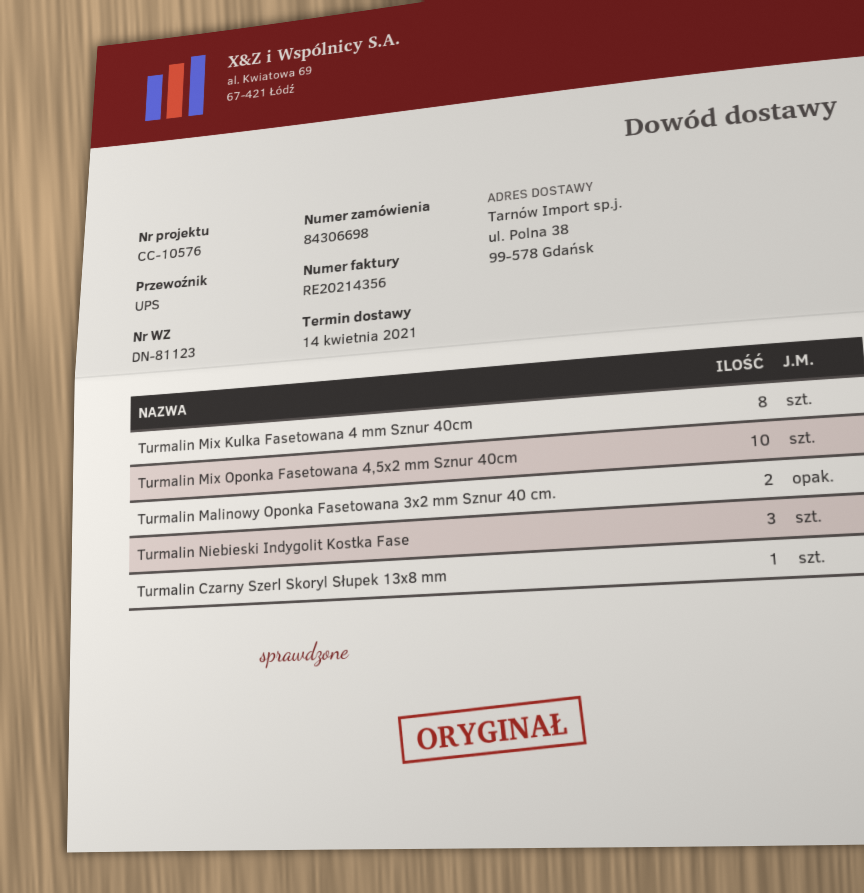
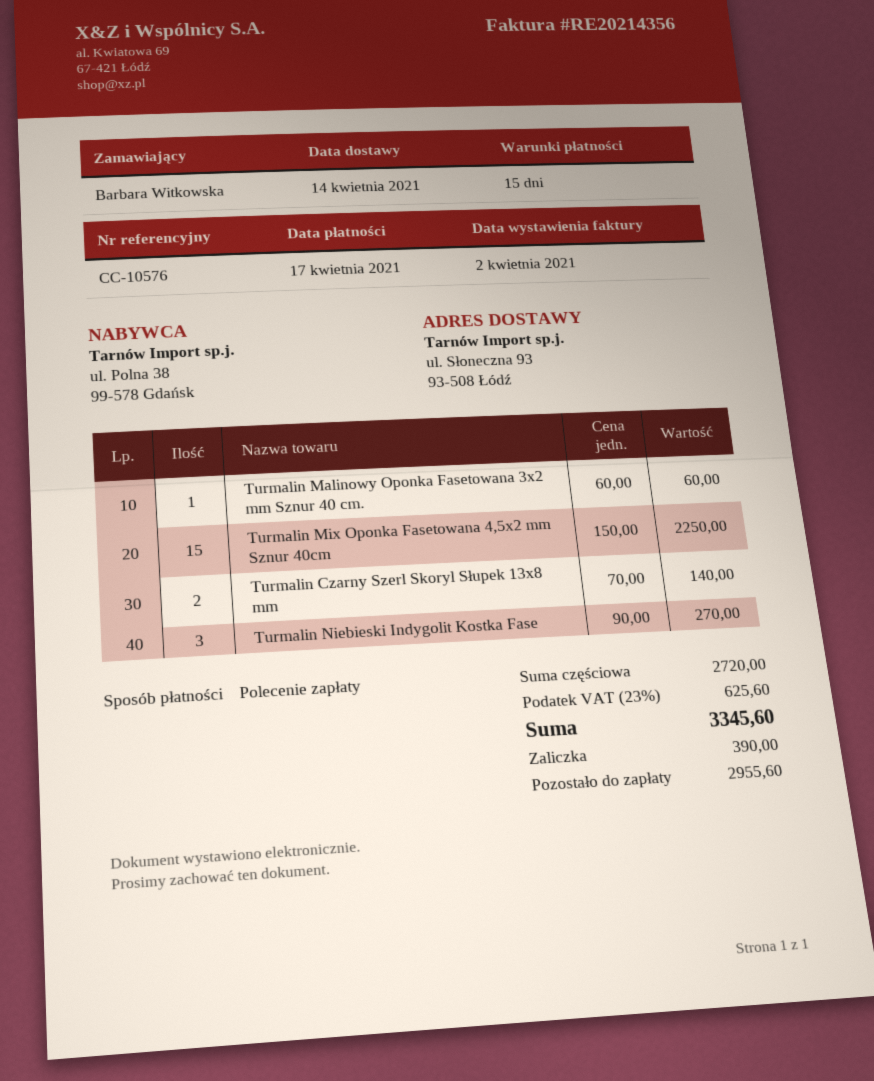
ship to: ul. Polna 38, 99-578 Gdańsk -> ul. Słoneczna 93, 93-508 Łódź
Turmalin Mix Kulka Fasetowana 4 mm Sznur 40cm: 8 -> none
Turmalin Mix Oponka Fasetowana 4,5x2 mm Sznur 40cm: 10 -> 15
Turmalin Malinowy Oponka Fasetowana 3x2 mm Sznur 40 cm.: 2 -> 1
Turmalin Czarny Szerl Skoryl Słupek 13x8 mm: 1 -> 2

